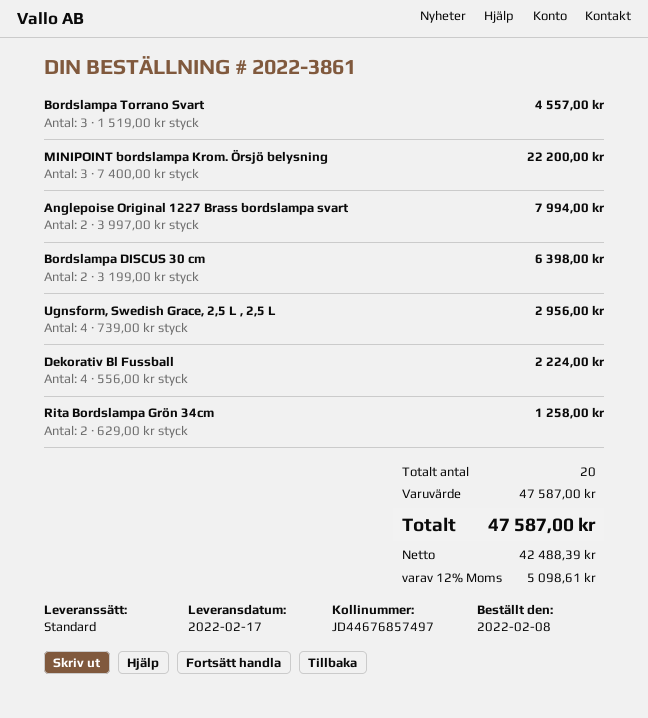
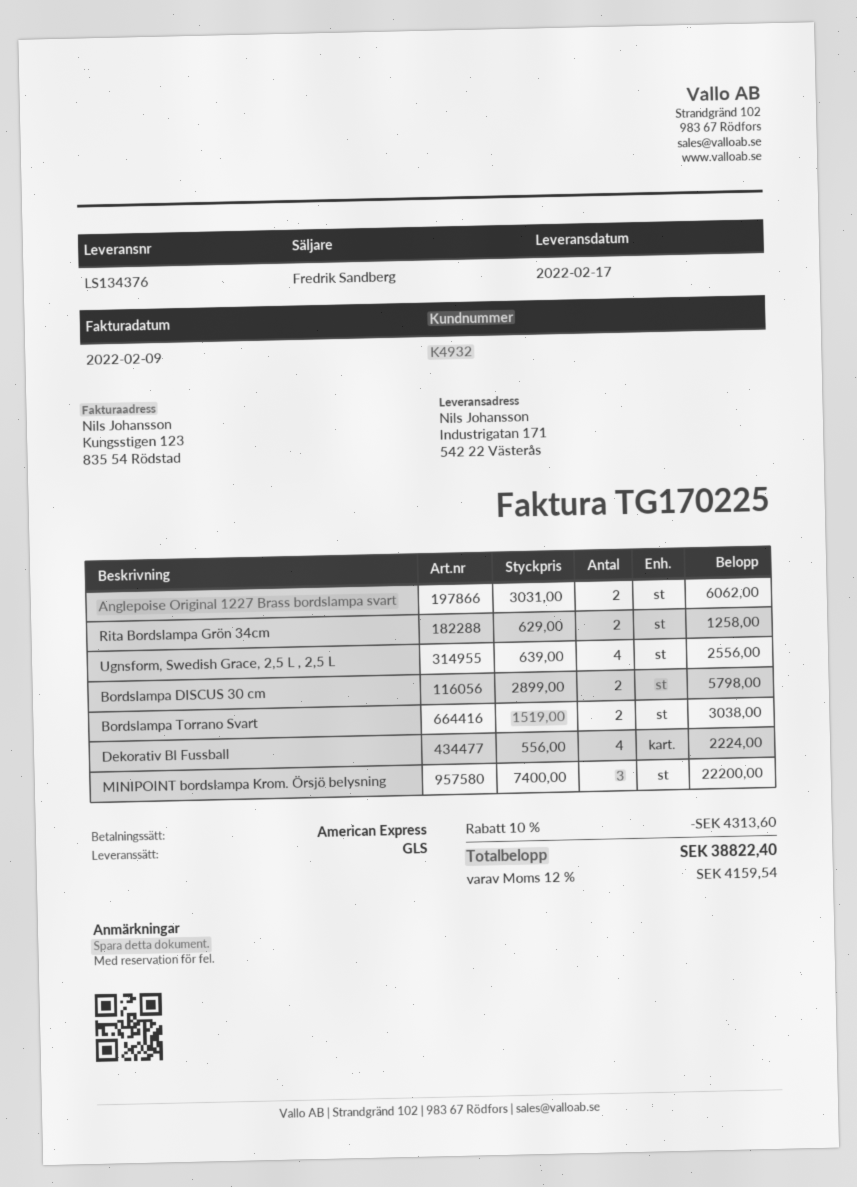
shipping method: standard -> GLS
Bordslampa Torrano Svart: 3 x 1519.00 = 4557.00 -> 2 x 1519.00 = 3038.00
Anglepoise Original 1227 Brass bordslampa svart: 2 x 3997.00 = 7994.00 -> 2 x 3031.00 = 6062.00
Bordslampa DISCUS 30 cm: 2 x 3199.00 = 6398.00 -> 2 x 2899.00 = 5798.00
Ugnsform, Swedish Grace, 2,5 L , 2,5 L: 4 x 739.00 = 2956.00 -> 4 x 639.00 = 2556.00
discount: none -> 10% = 4313.60
tax: 12% = 5098.61 -> 12% = 4159.54
total: 47587.00 -> 38822.40

